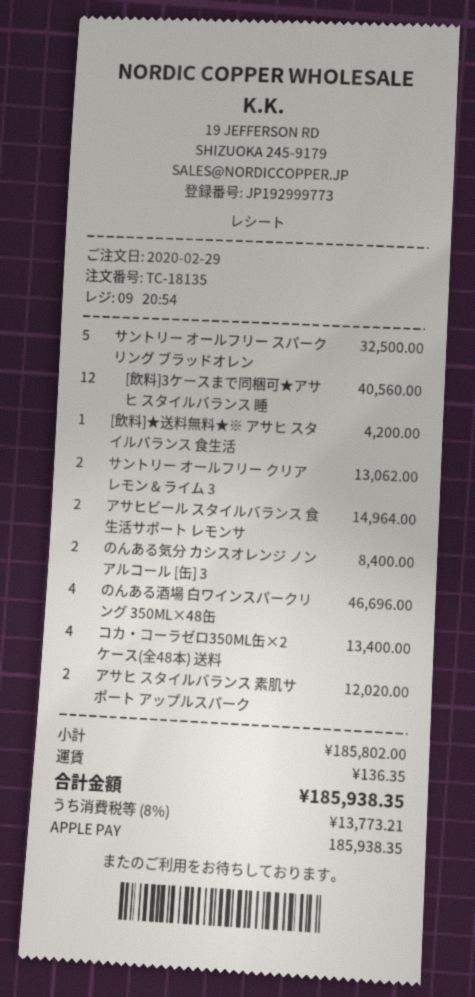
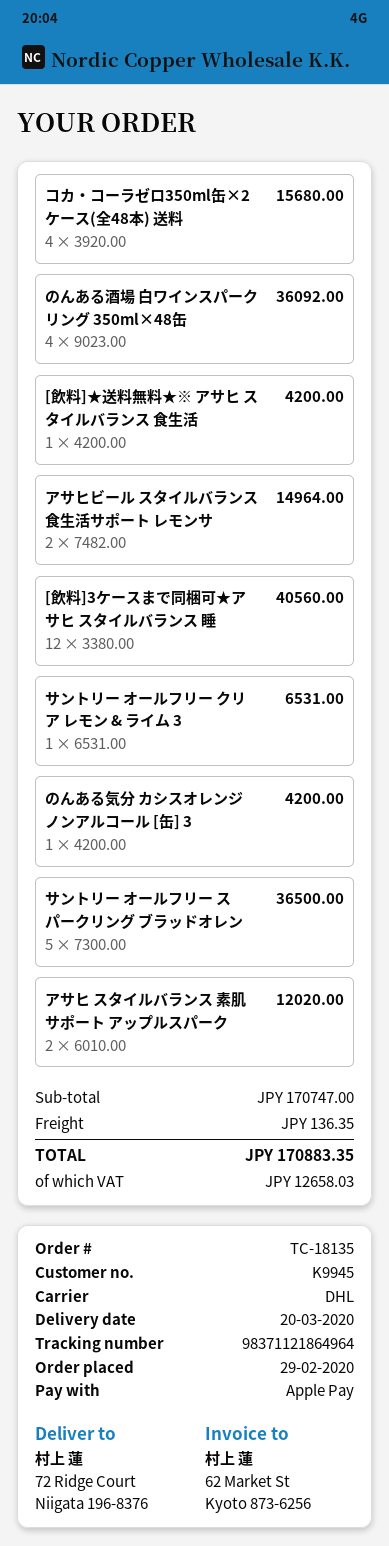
サントリー オールフリー スパークリング ブラッドオレン: 5 for 32500.00 -> 5 for 36500.00
サントリー オールフリー クリア レモン & ライム 3: 2 for 13062.00 -> 1 for 6531.00
のんある気分 カシスオレンジ ノンアルコール [缶] 3: 2 for 8400.00 -> 1 for 4200.00
のんある酒場 白ワインスパークリング 350ML×48缶: 4 for 46696.00 -> 4 for 36092.00
コカ・コーラゼロ350ML缶×2ケース(全48本) 送料: 4 for 13400.00 -> 4 for 15680.00
subtotal: 185802.00 -> 170747.00
tax: 13773.21 -> 12658.03
total: 185938.35 -> 170883.35

